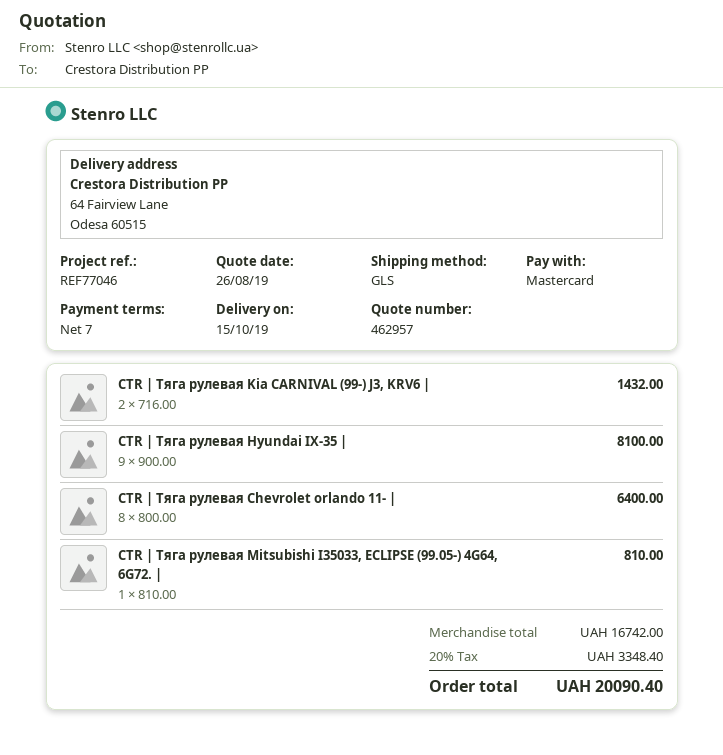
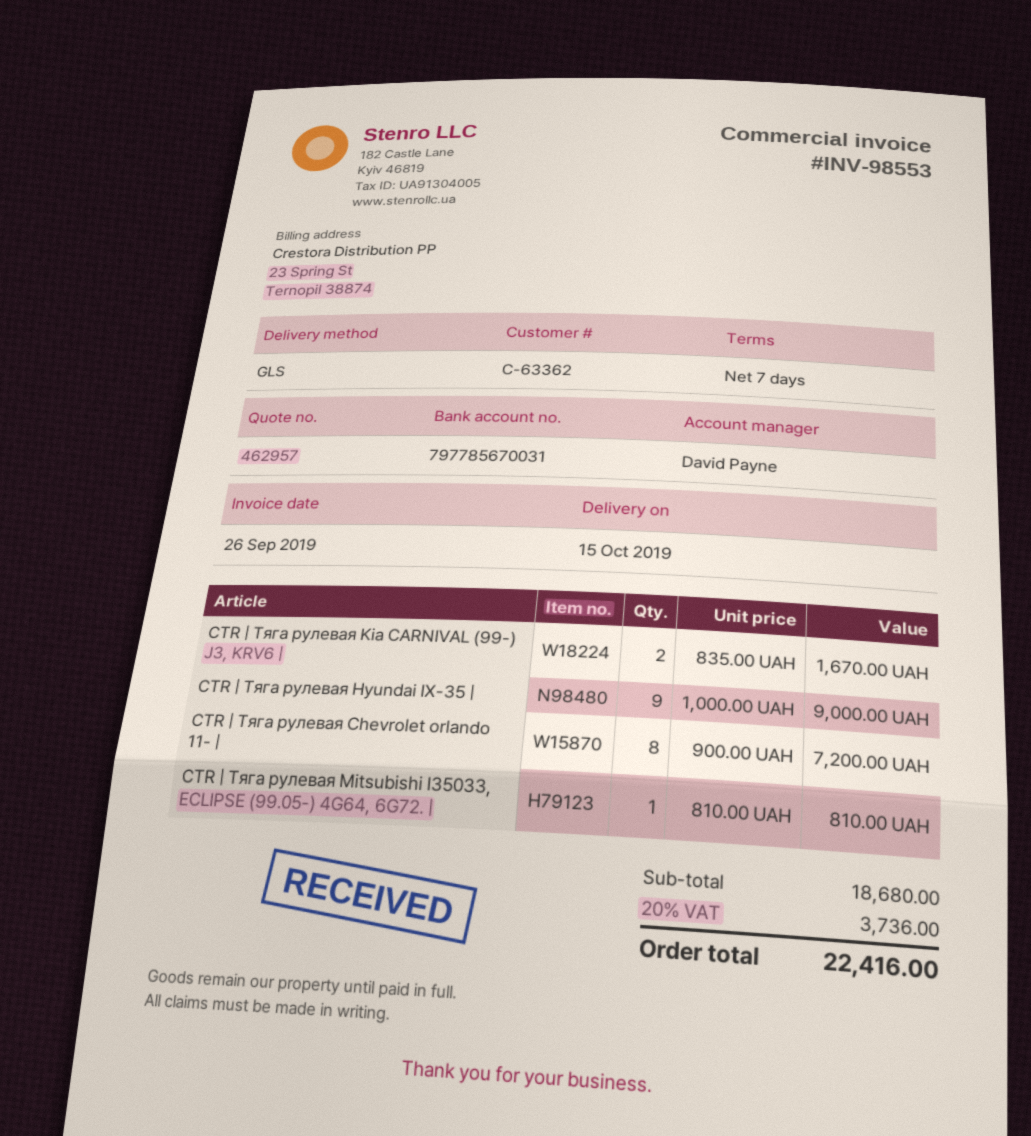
CTR | Тяга рулевая Kia CARNIVAL (99-) J3, KRV6 |: 2 x 716.00 = 1432.00 -> 2 x 835.00 = 1670.00
CTR | Тяга рулевая Hyundai IX-35 |: 9 x 900.00 = 8100.00 -> 9 x 1000.00 = 9000.00
CTR | Тяга рулевая Chevrolet orlando 11- |: 8 x 800.00 = 6400.00 -> 8 x 900.00 = 7200.00
subtotal: 16742.00 -> 18680.00
tax: 20% = 3348.40 -> 20% = 3736.00
total: 20090.40 -> 22416.00

